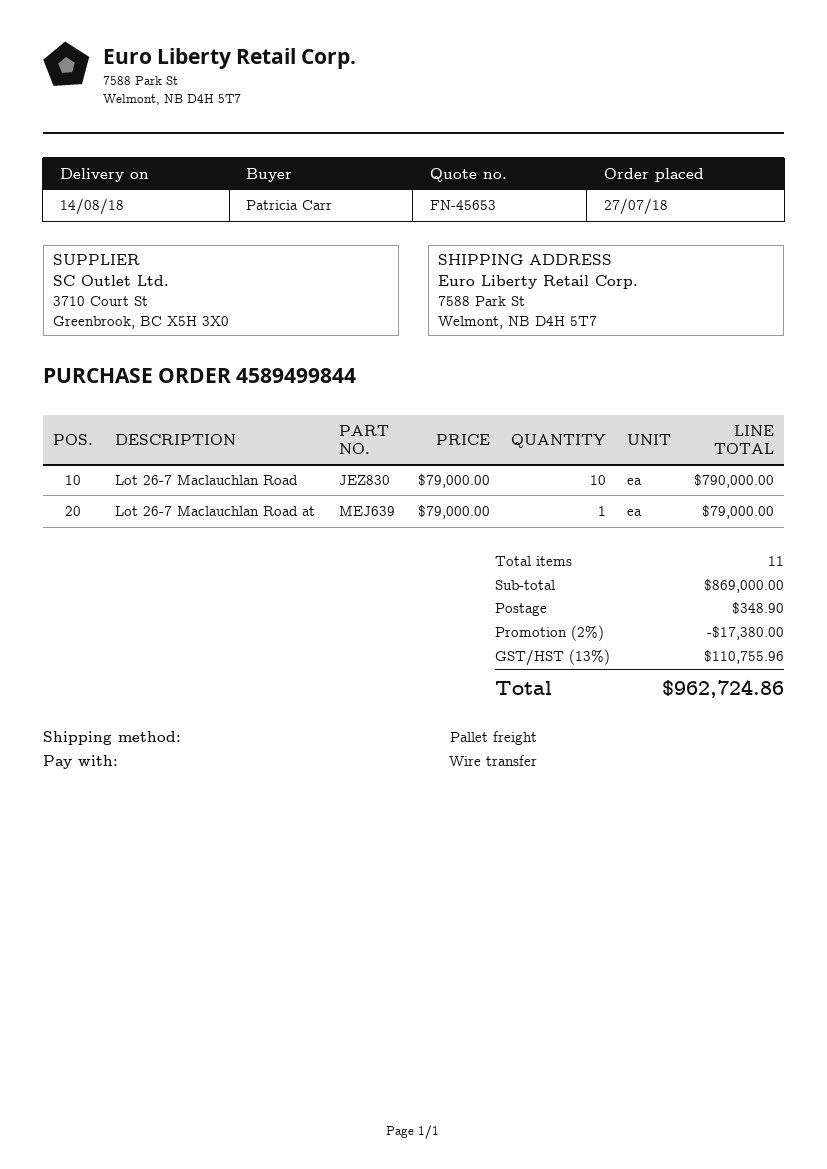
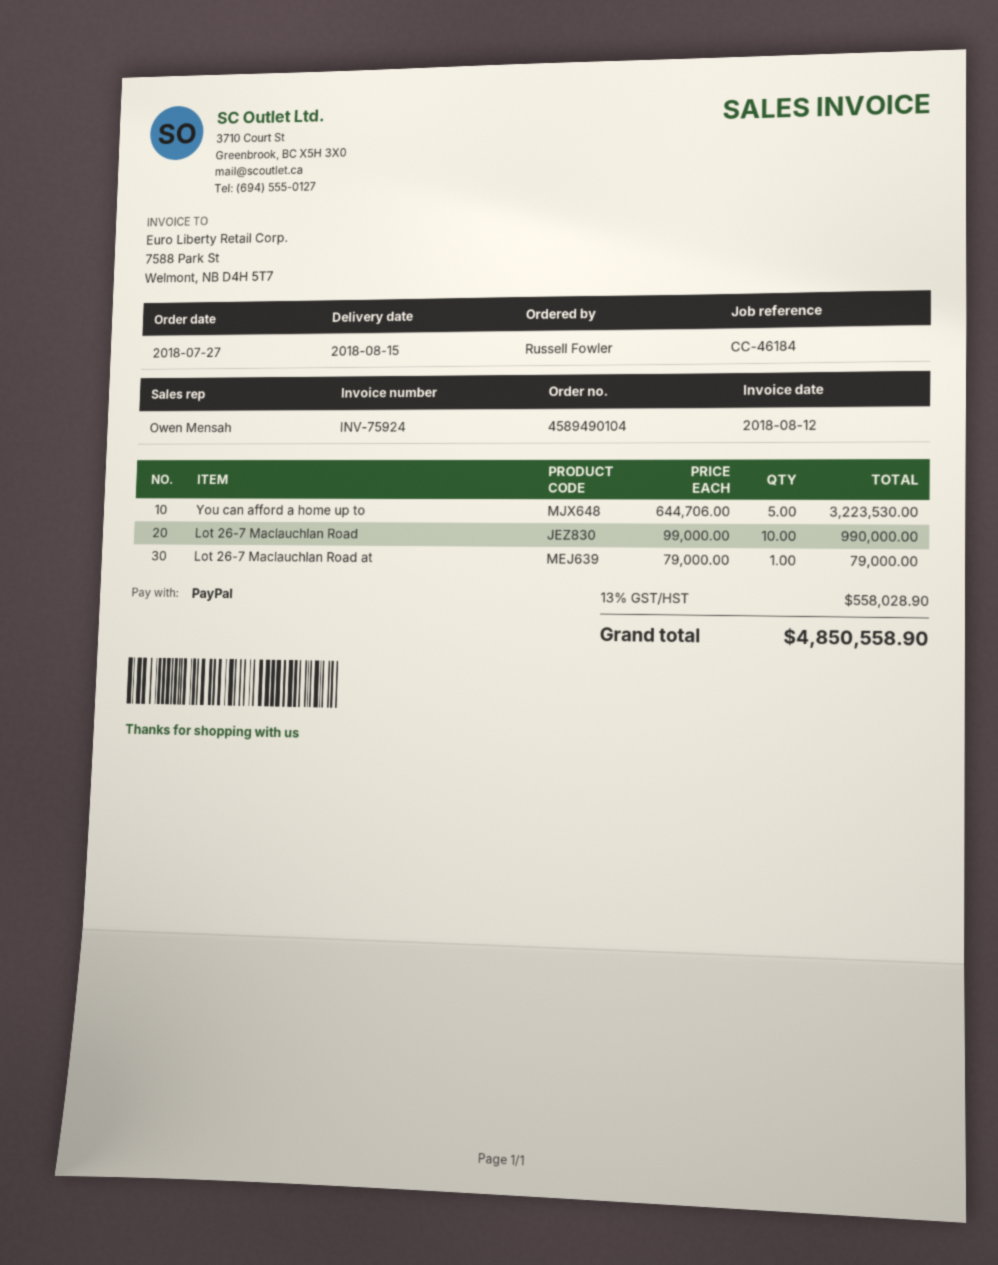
order number: 4589499844 -> 4589490104
delivery date: 2018-08-14 -> 2018-08-15
ordered by: Patricia Carr -> Russell Fowler
payment method: bank transfer -> PayPal
Lot 26-7 Maclauchlan Road: 10 x 79000.00 = 790000.00 -> 10 x 99000.00 = 990000.00
You can afford a home up to: none -> 5 x 644706.00 = 3223530.00
discount: 2% = 17380.00 -> none
shipping: 348.90 -> none
tax: 13% = 110755.96 -> 13% = 558028.90
total: 962724.86 -> 4850558.90

